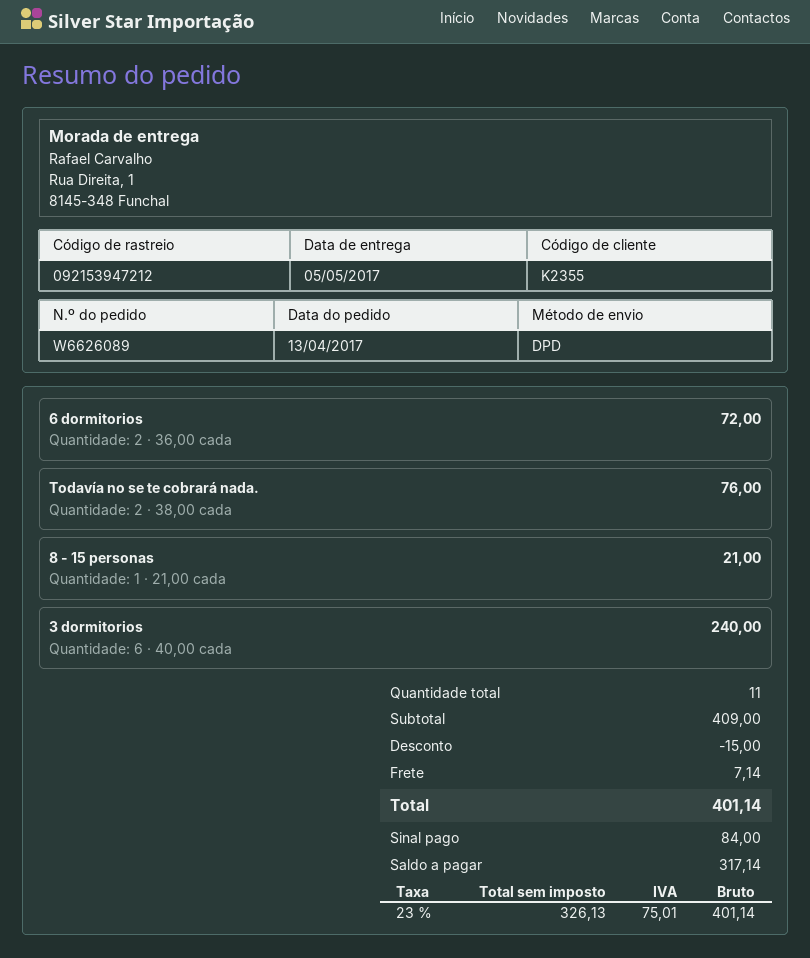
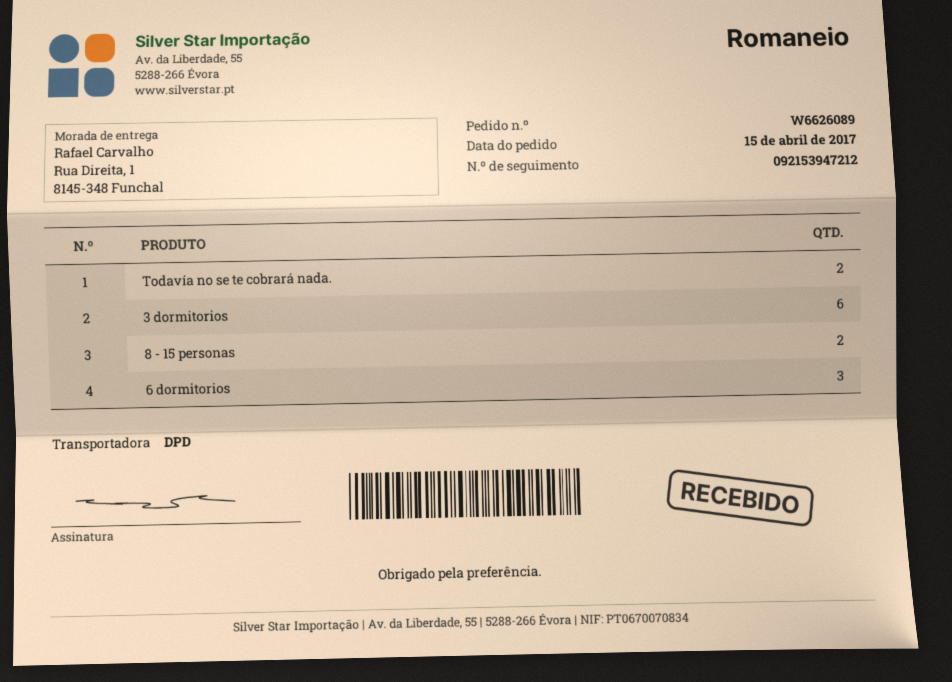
order date: 2017-04-13 -> 2017-04-15
6 dormitorios: 2 -> 3
8 - 15 personas: 1 -> 2

